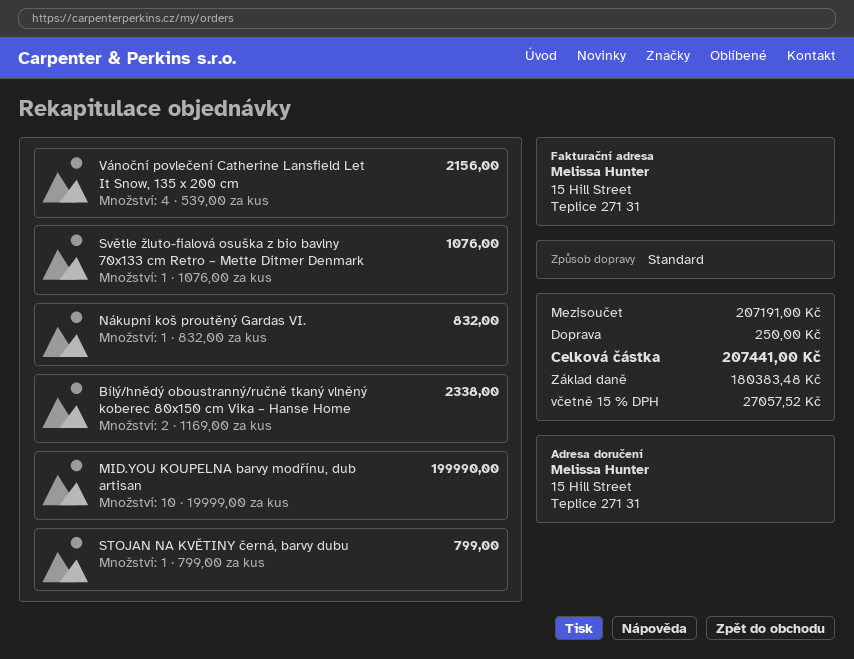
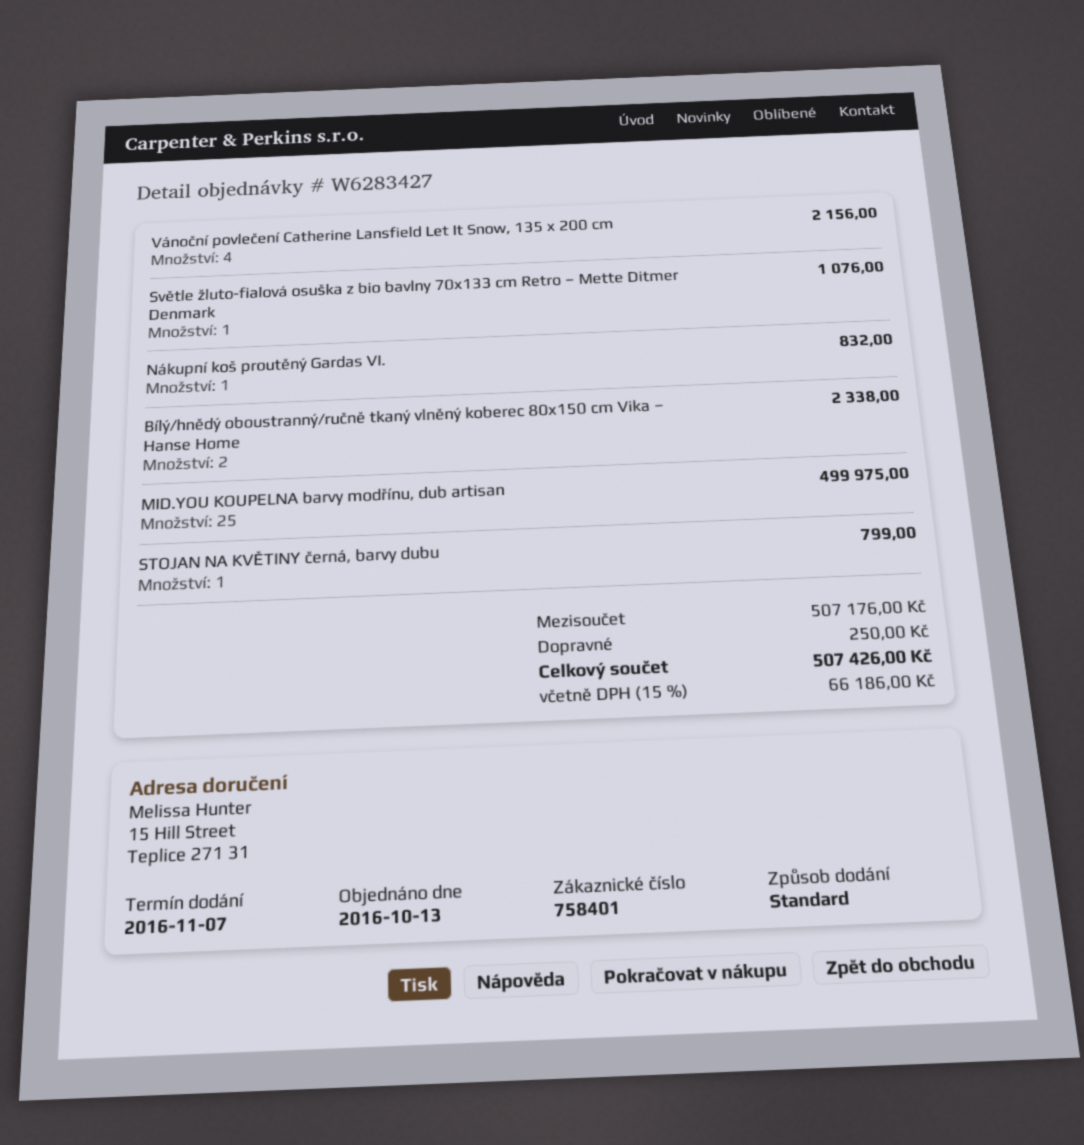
MID.YOU KOUPELNA barvy modřínu, dub artisan: 10 for 199990.00 -> 25 for 499975.00
subtotal: 207191.00 -> 507176.00
tax: 15% = 27057.52 -> 15% = 66186.00
total: 207441.00 -> 507426.00

